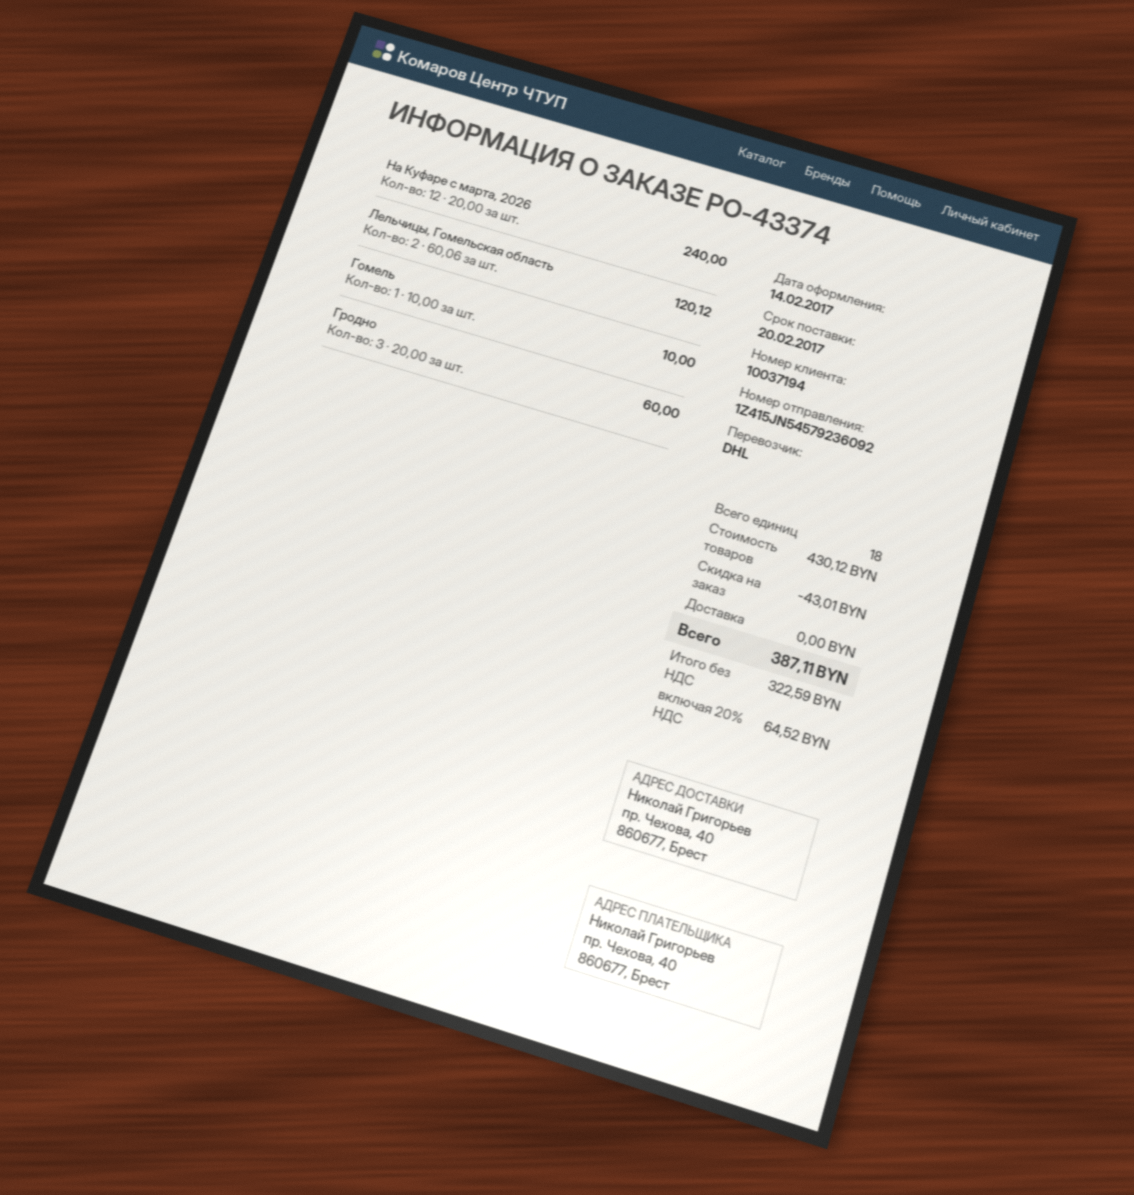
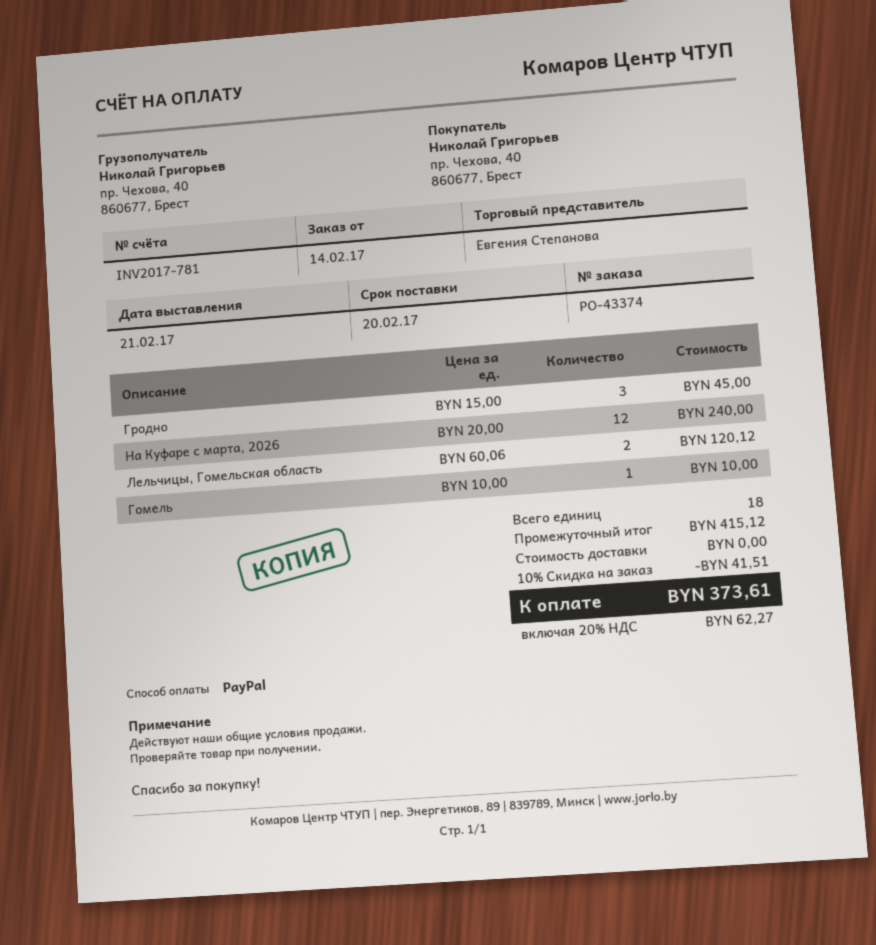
Гродно: 3 x 20.00 = 60.00 -> 3 x 15.00 = 45.00
subtotal: 430.12 -> 415.12
discount: 43.01 -> 41.51
tax: 20% = 64.52 -> 20% = 62.27
total: 387.11 -> 373.61

